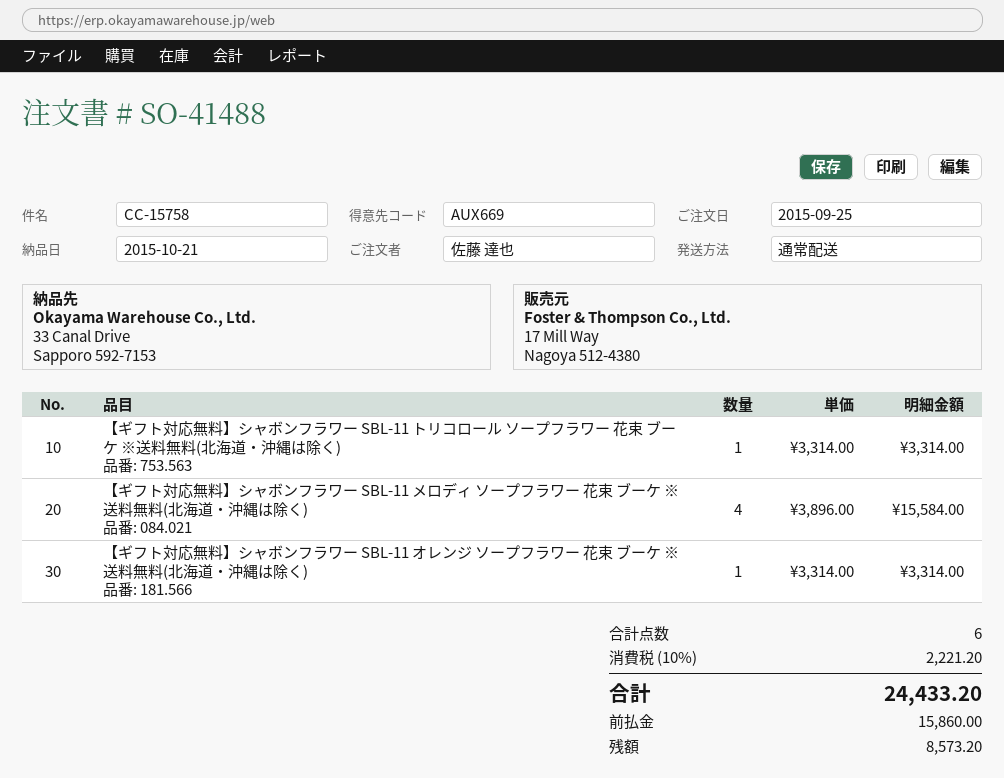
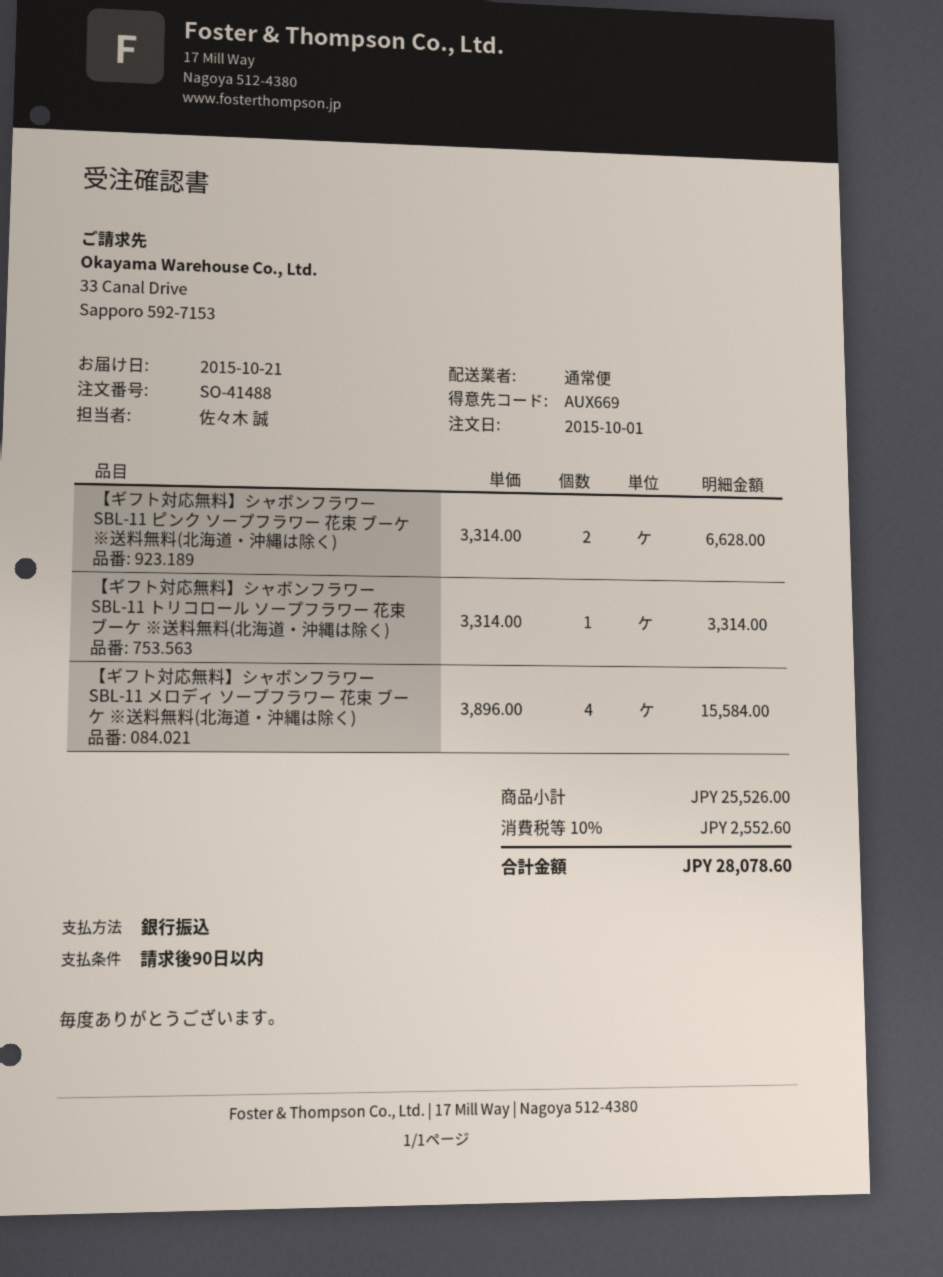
order date: 2015-09-25 -> 2015-10-01
【ギフト対応無料】シャボンフラワー SBL-11 オレンジ ソープフラワー 花束 ブーケ ※送料無料(北海道・沖縄は除く): 1 x 3314.00 = 3314.00 -> none
【ギフト対応無料】シャボンフラワー SBL-11 ピンク ソープフラワー 花束 ブーケ ※送料無料(北海道・沖縄は除く): none -> 2 x 3314.00 = 6628.00
tax: 10% = 2221.20 -> 10% = 2552.60
total: 24433.20 -> 28078.60

